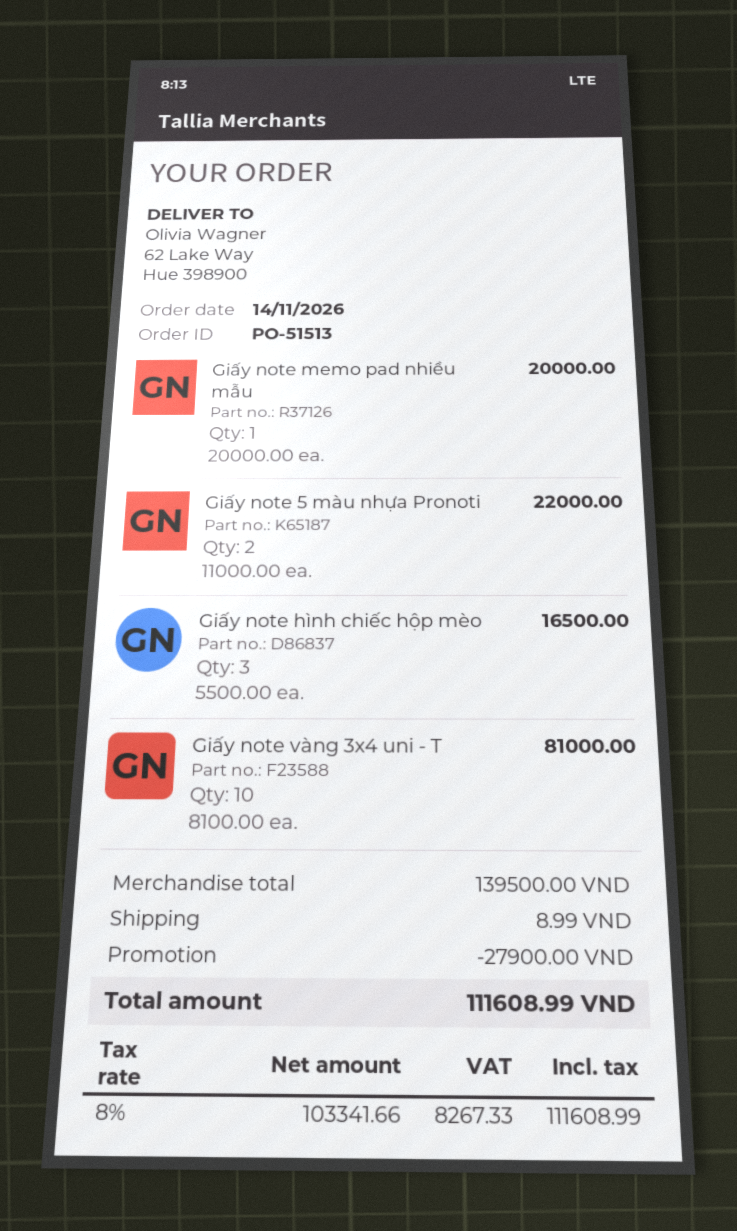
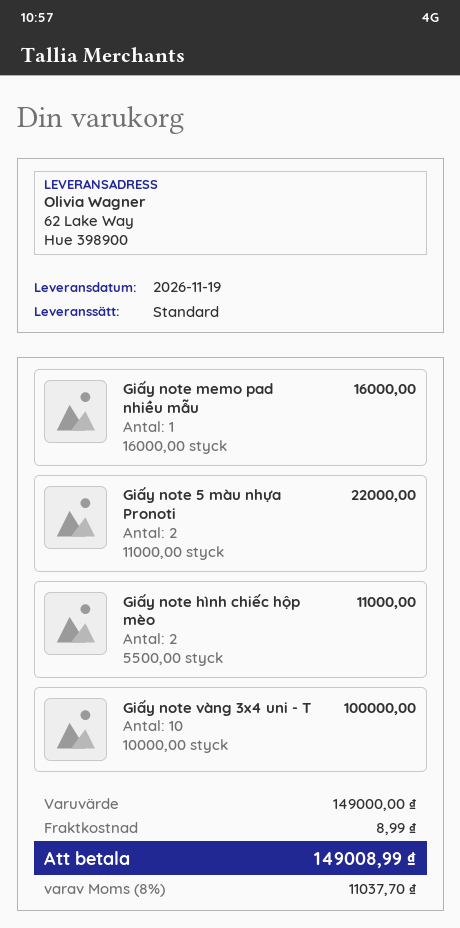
Giấy note memo pad nhiều mẫu: 1 x 20000.00 = 20000.00 -> 1 x 16000.00 = 16000.00
Giấy note hình chiếc hộp mèo: 3 x 5500.00 = 16500.00 -> 2 x 5500.00 = 11000.00
Giấy note vàng 3x4 uni - T: 10 x 8100.00 = 81000.00 -> 10 x 10000.00 = 100000.00
subtotal: 139500.00 -> 149000.00
discount: 27900.00 -> none
tax: 8% = 8267.33 -> 8% = 11037.70
total: 111608.99 -> 149008.99

